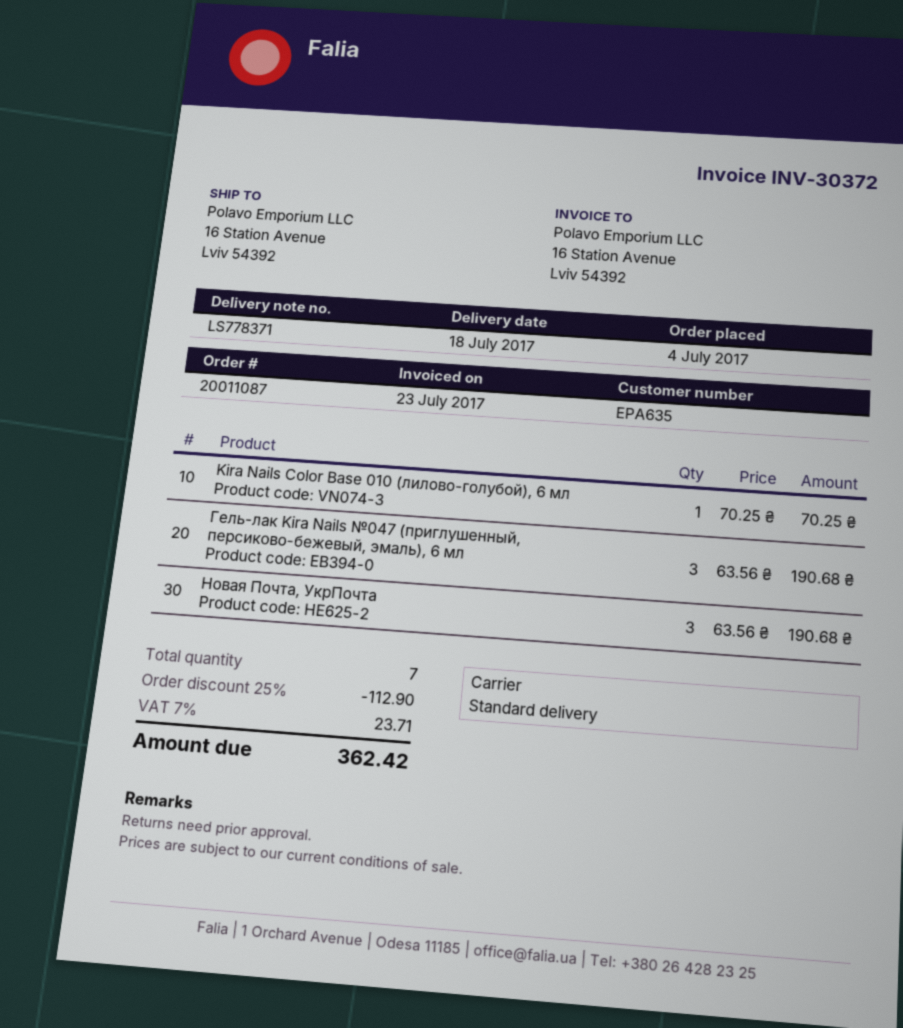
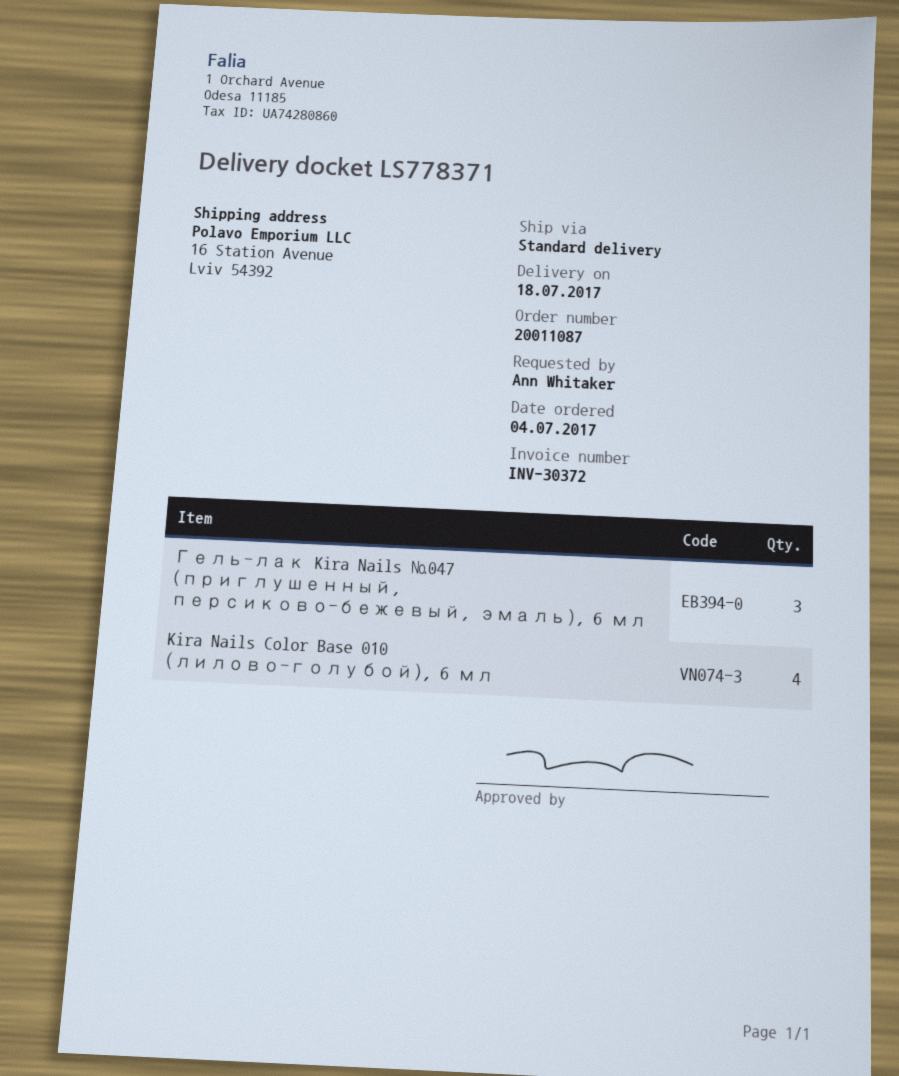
Kira Nails Color Base 010 (лилово-голубой), 6 мл: 1 -> 4
Новая Почта, УкрПочта: 3 -> none

